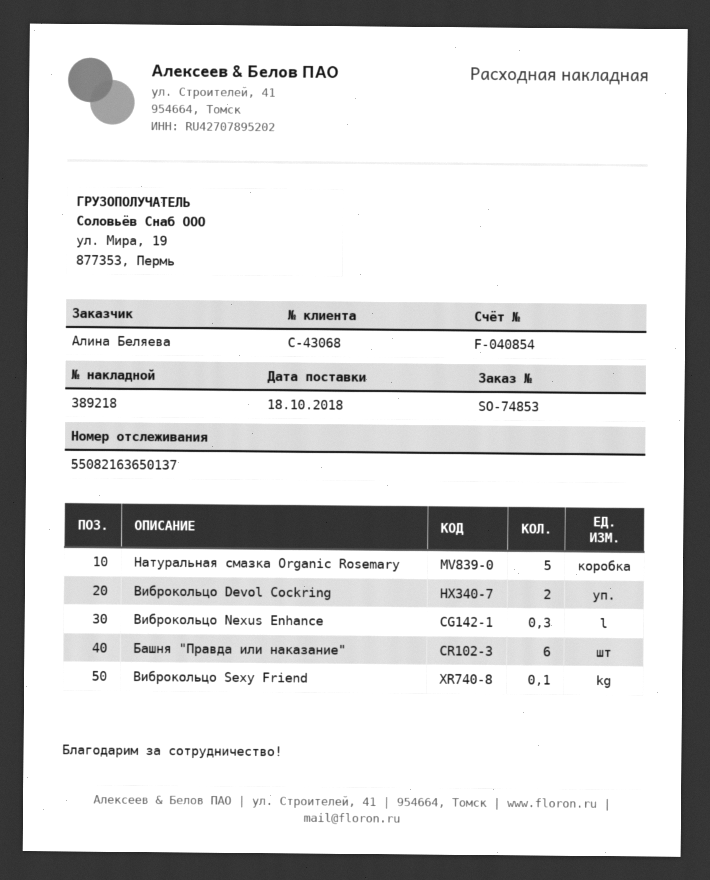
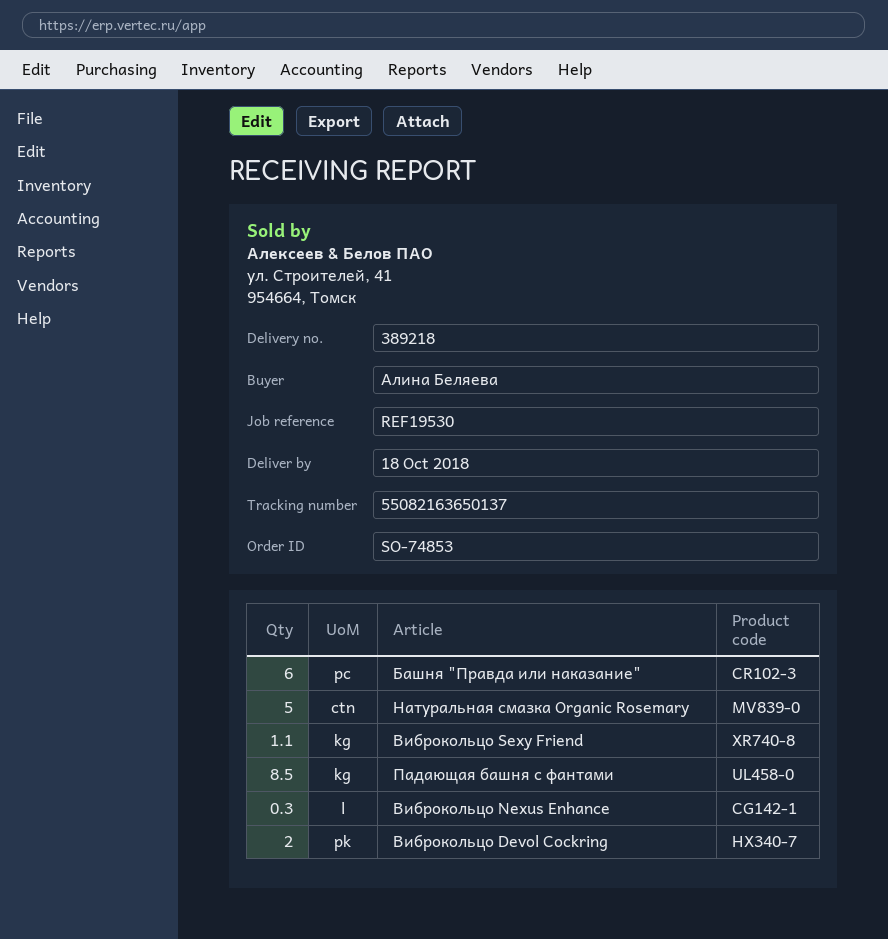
Виброкольцо Sexy Friend: 0.1 -> 1.1
Падающая башня с фантами: none -> 8.5

